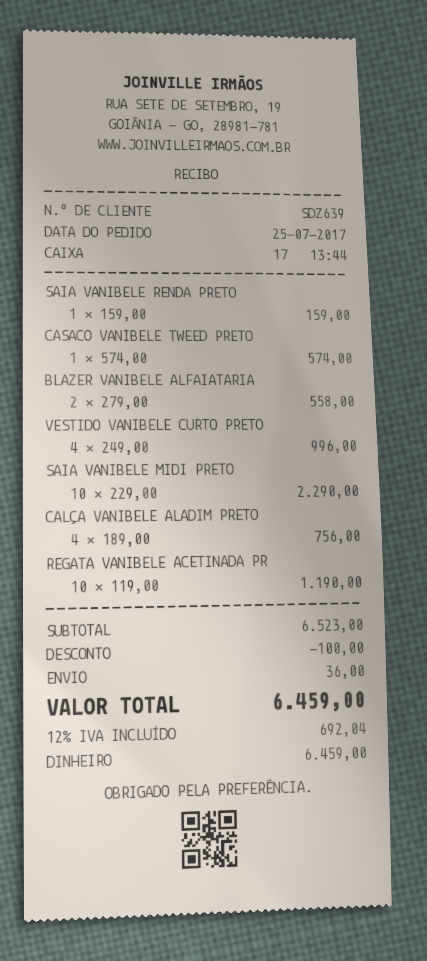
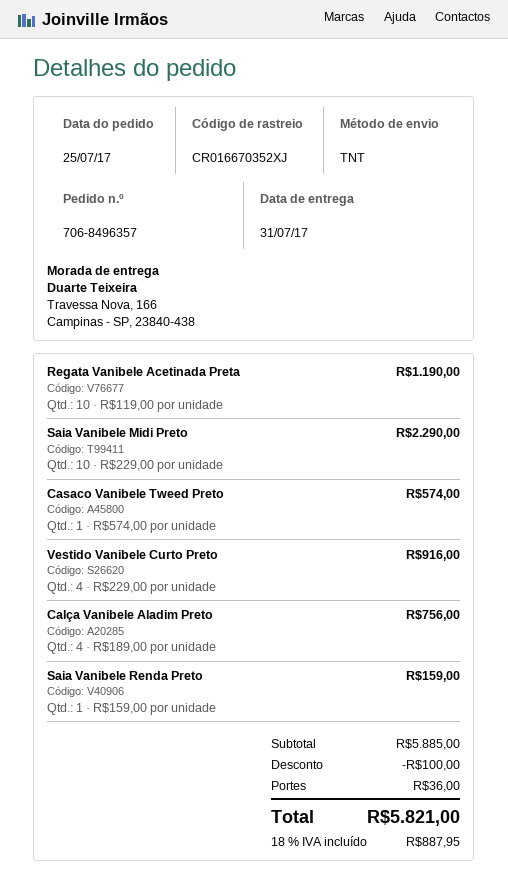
BLAZER VANIBELE ALFAIATARIA: 2 x 279.00 = 558.00 -> none
VESTIDO VANIBELE CURTO PRETO: 4 x 249.00 = 996.00 -> 4 x 229.00 = 916.00
subtotal: 6523.00 -> 5885.00
tax: 12% = 692.04 -> 18% = 887.95
total: 6459.00 -> 5821.00

